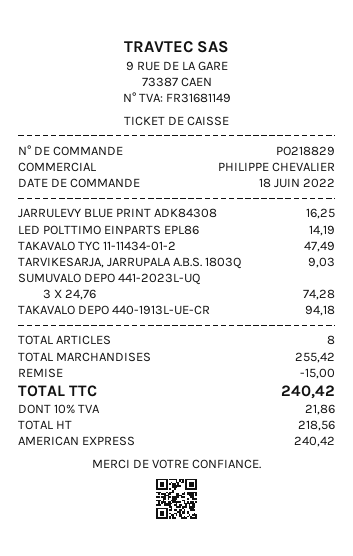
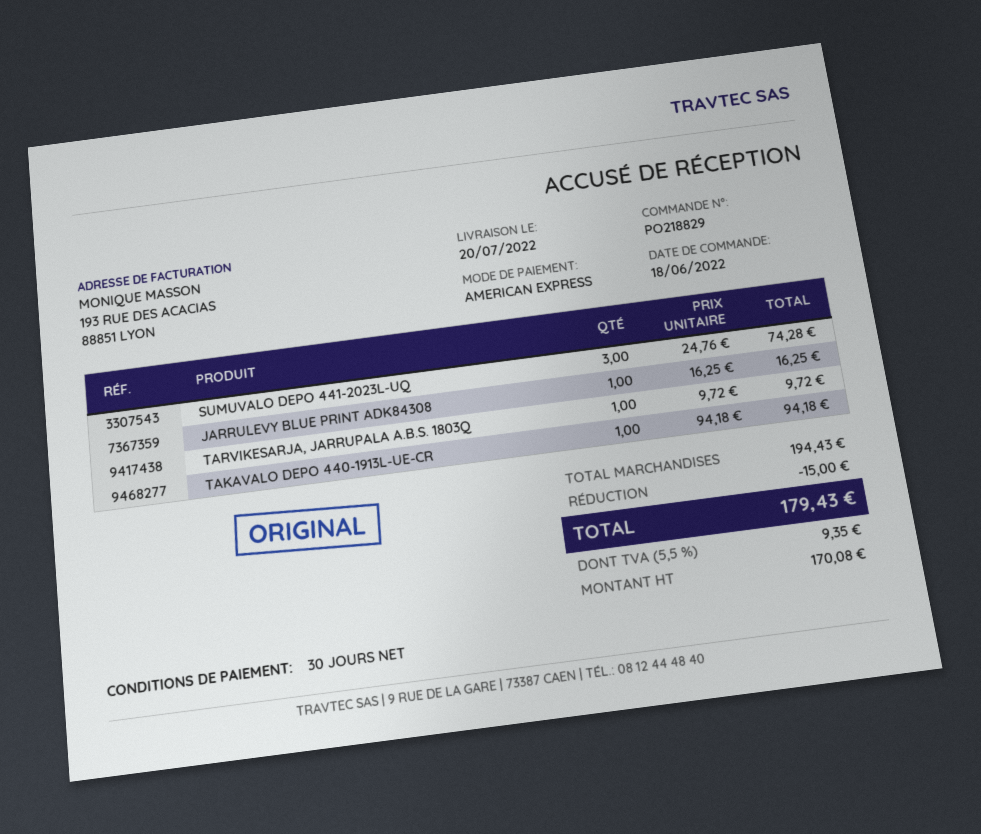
LED POLTTIMO EINPARTS EPL86: 1 x 14.19 = 14.19 -> none
TAKAVALO TYC 11-11434-01-2: 1 x 47.49 = 47.49 -> none
TARVIKESARJA, JARRUPALA A.B.S. 1803Q: 1 x 9.03 = 9.03 -> 1 x 9.72 = 9.72
subtotal: 255.42 -> 194.43
net: 218.56 -> 170.08
tax: 10% = 21.86 -> 5.5% = 9.35
total: 240.42 -> 179.43

